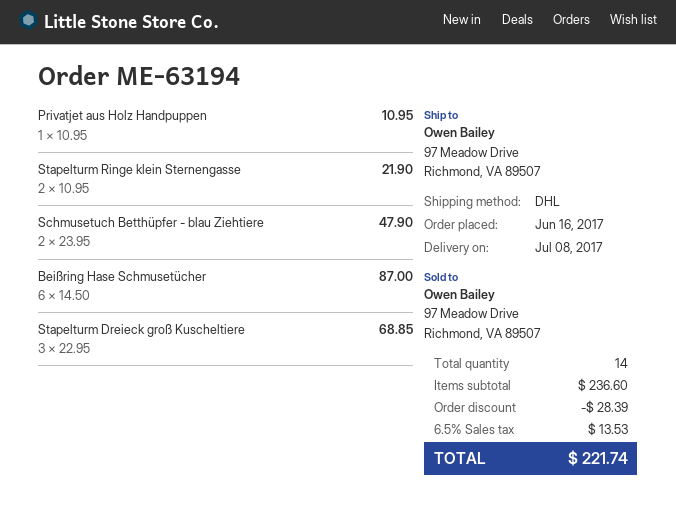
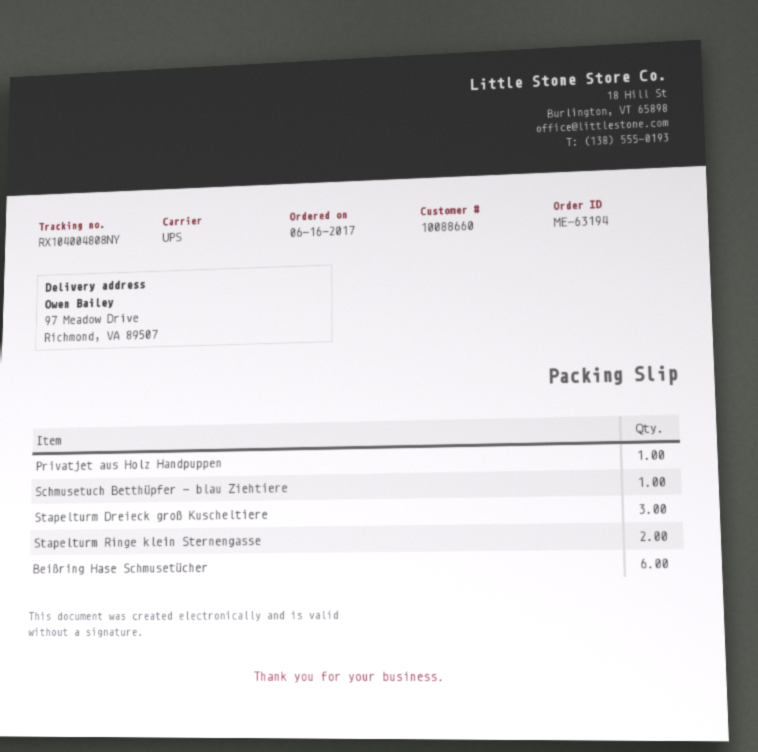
shipping method: DHL -> UPS
Schmusetuch Betthüpfer - blau Ziehtiere: 2 -> 1

